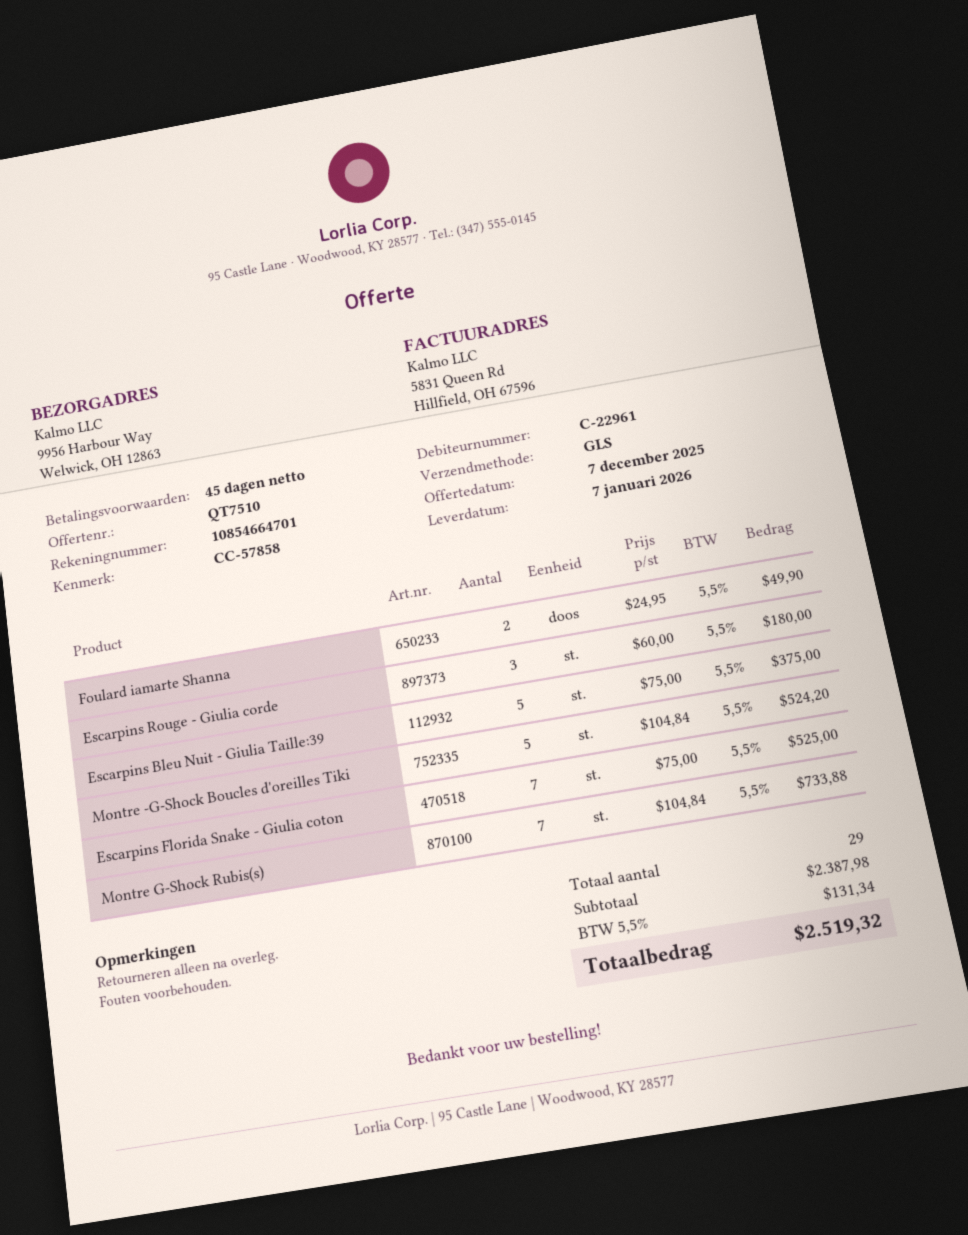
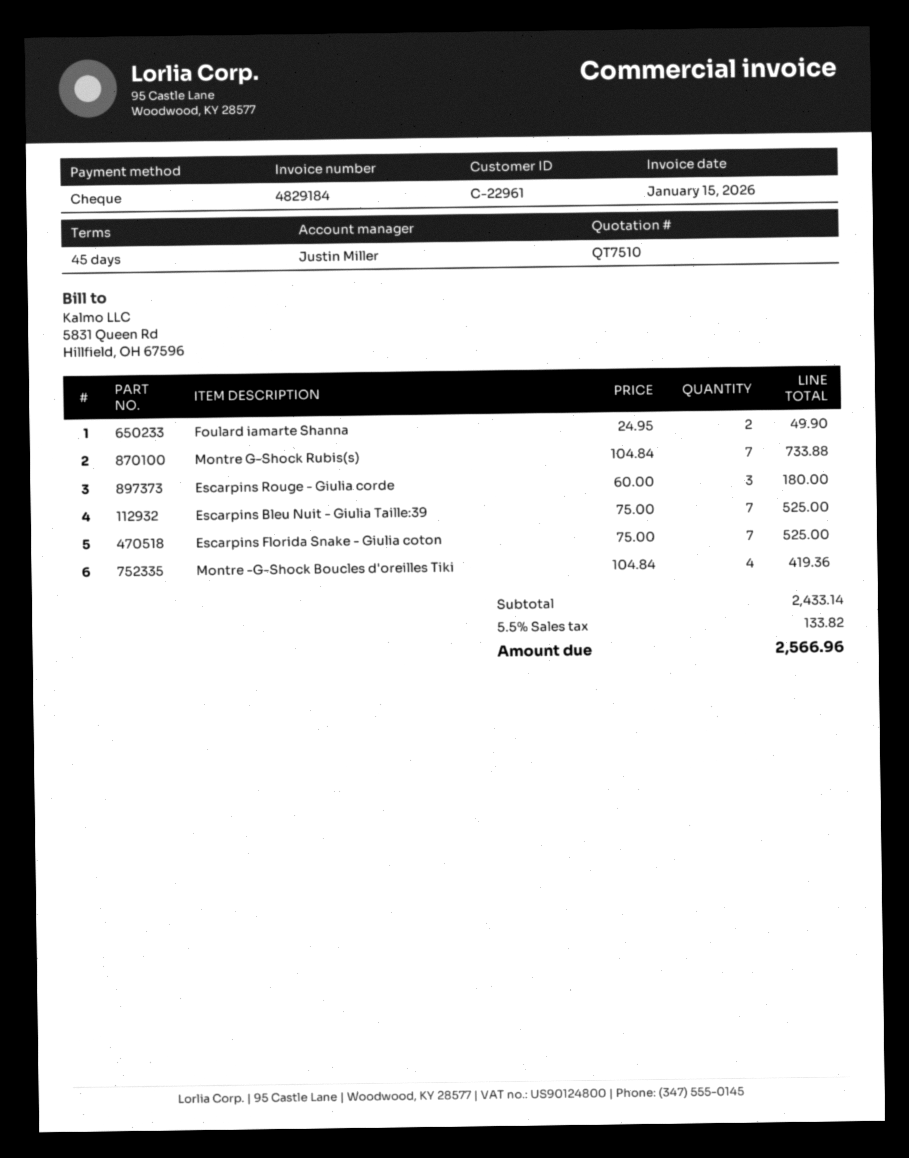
Escarpins Bleu Nuit - Giulia Taille:39: 5 x 75.00 = 375.00 -> 7 x 75.00 = 525.00
Montre -G-Shock Boucles d'oreilles Tiki: 5 x 104.84 = 524.20 -> 4 x 104.84 = 419.36
subtotal: 2387.98 -> 2433.14
tax: 5.5% = 131.34 -> 5.5% = 133.82
total: 2519.32 -> 2566.96

